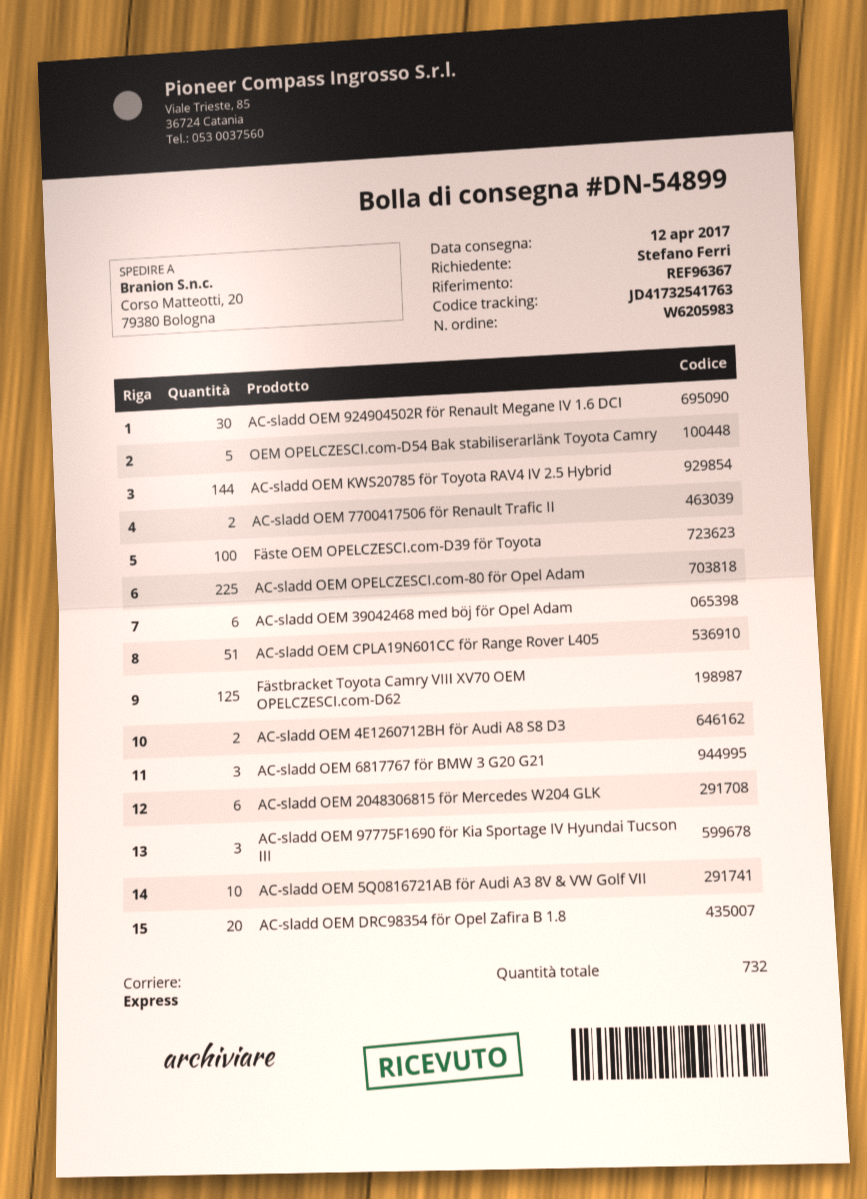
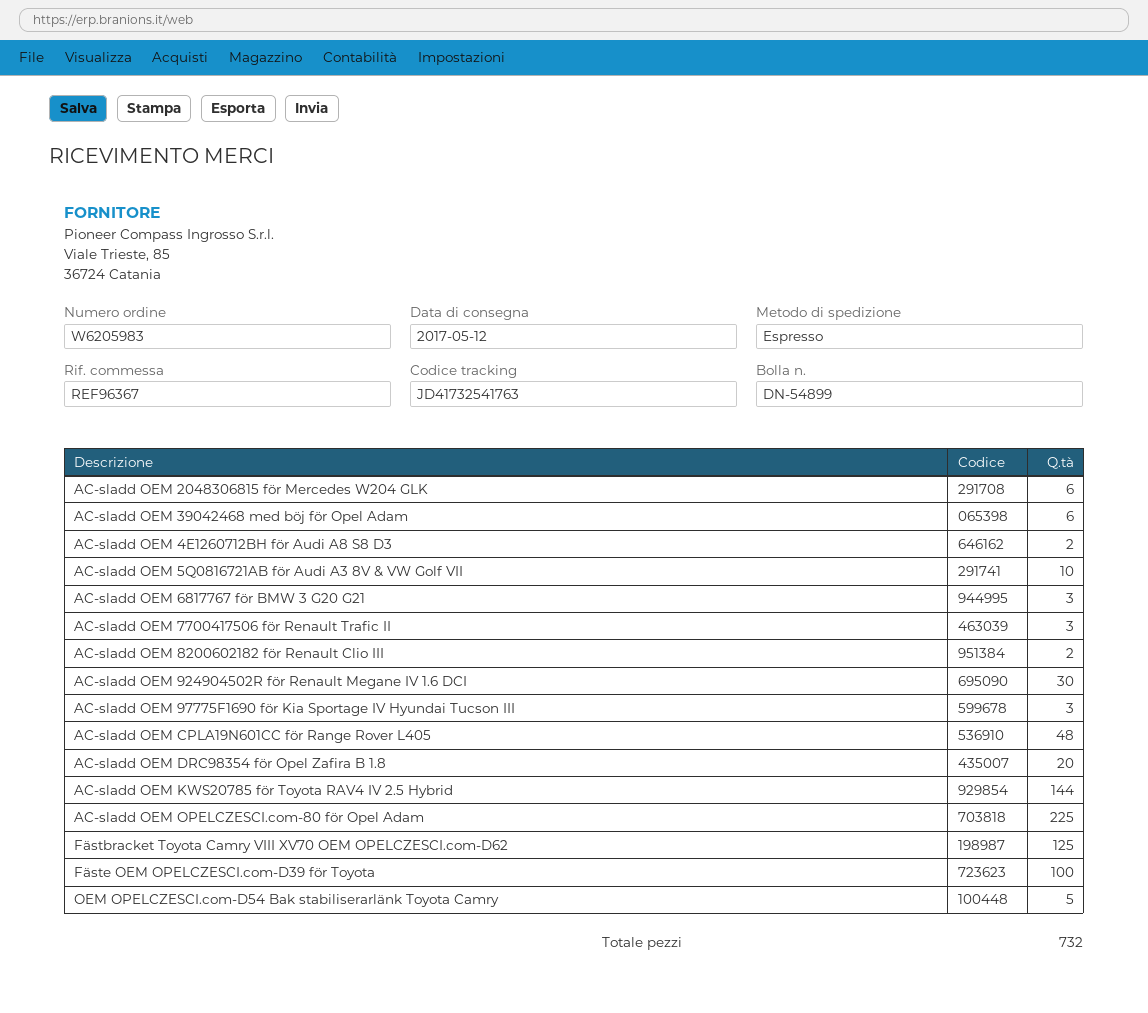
delivery date: 2017-04-12 -> 2017-05-12
AC-sladd OEM 7700417506 för Renault Trafic II: 2 -> 3
AC-sladd OEM CPLA19N601CC för Range Rover L405: 51 -> 48
AC-sladd OEM 8200602182 för Renault Clio III: none -> 2

